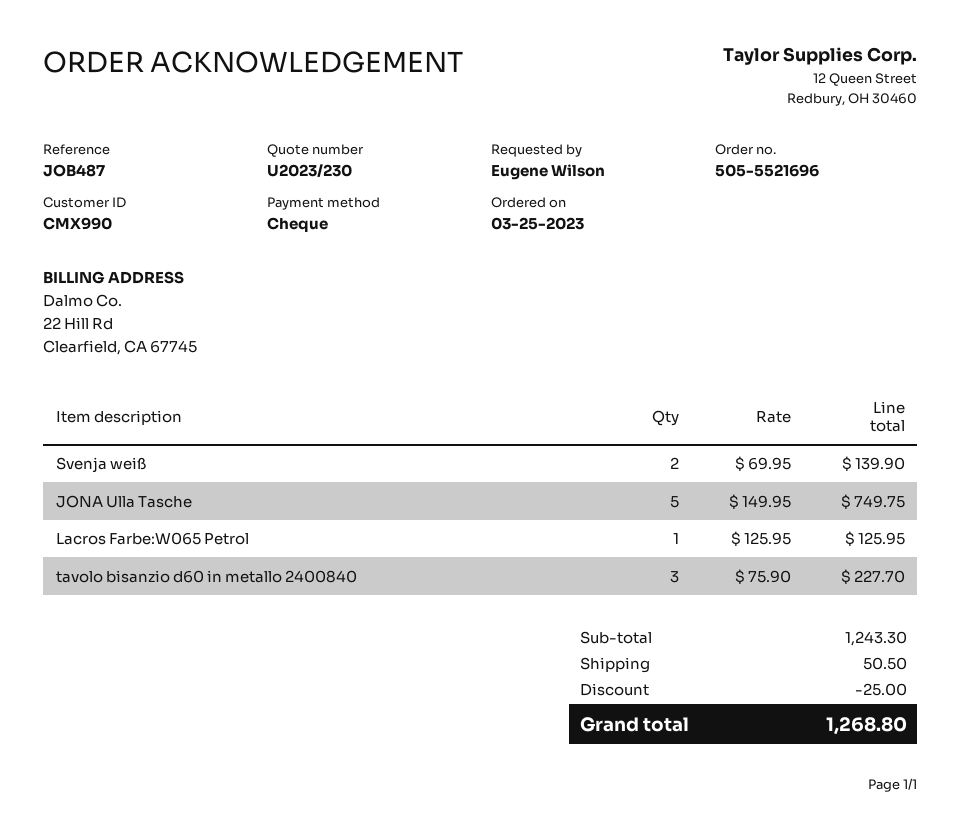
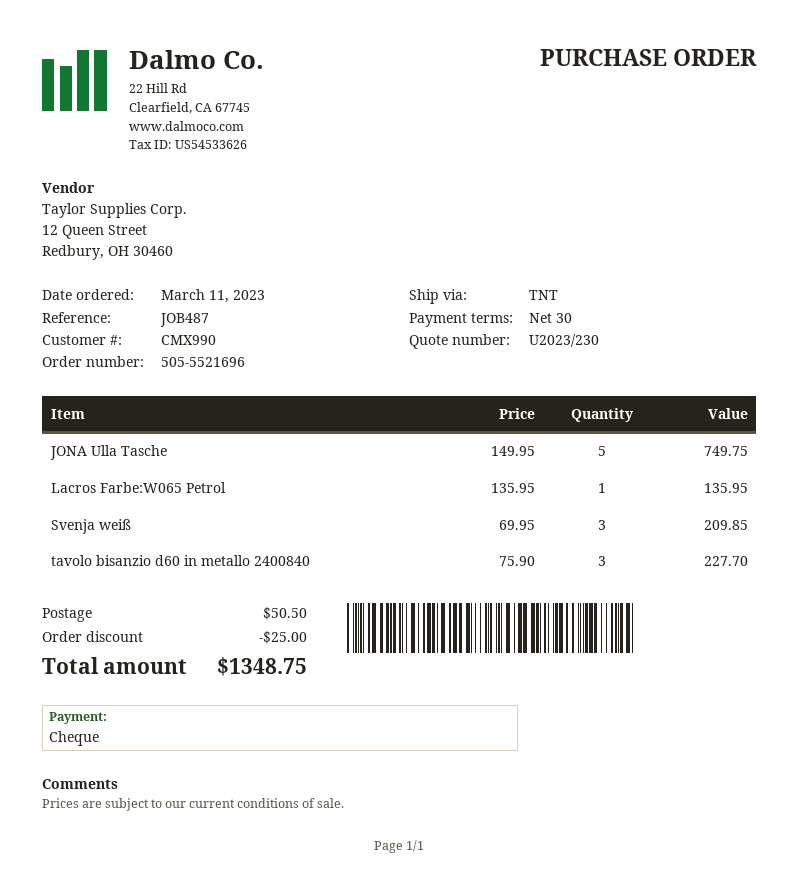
order date: 2023-03-25 -> 2023-03-11
Svenja weiß: 2 x 69.95 = 139.90 -> 3 x 69.95 = 209.85
Lacros Farbe:W065 Petrol: 1 x 125.95 = 125.95 -> 1 x 135.95 = 135.95
total: 1268.80 -> 1348.75

